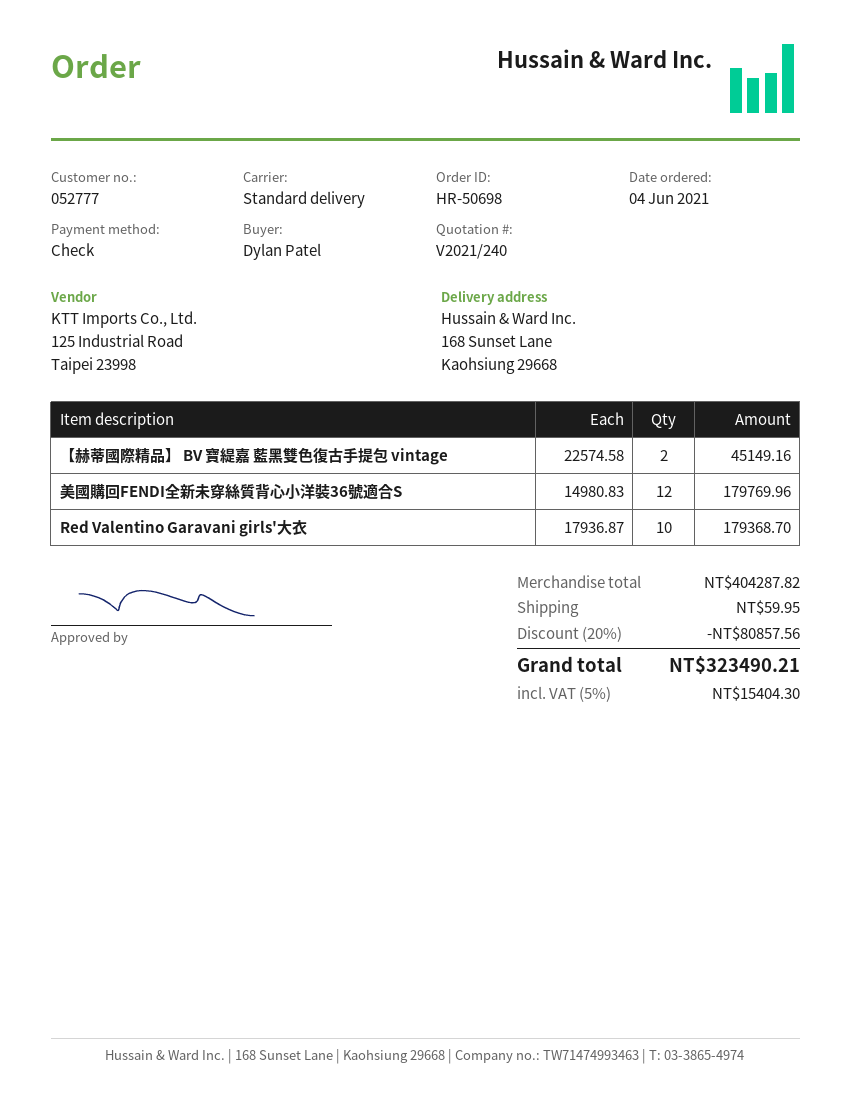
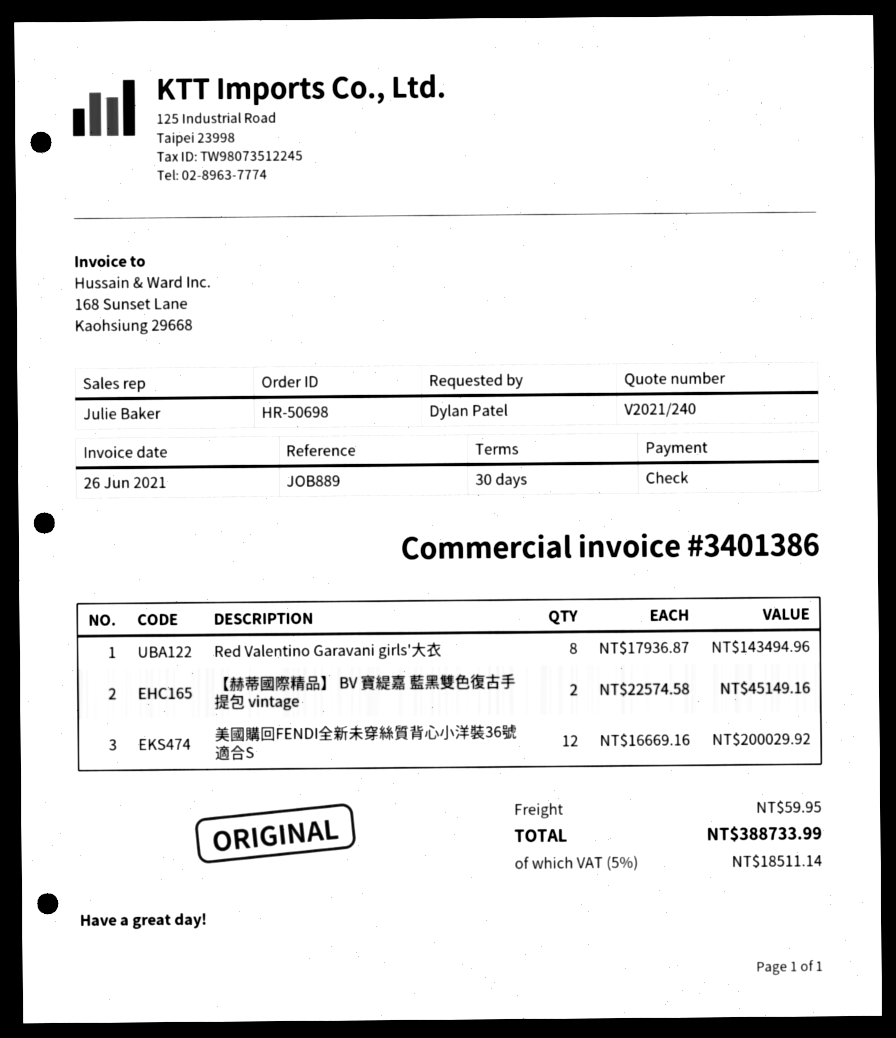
美國購回FENDI全新未穿絲質背心小洋裝36號適合S: 12 x 14980.83 = 179769.96 -> 12 x 16669.16 = 200029.92
Red Valentino Garavani girls'大衣: 10 x 17936.87 = 179368.70 -> 8 x 17936.87 = 143494.96
discount: 20% = 80857.56 -> none
tax: 5% = 15404.30 -> 5% = 18511.14
total: 323490.21 -> 388733.99

